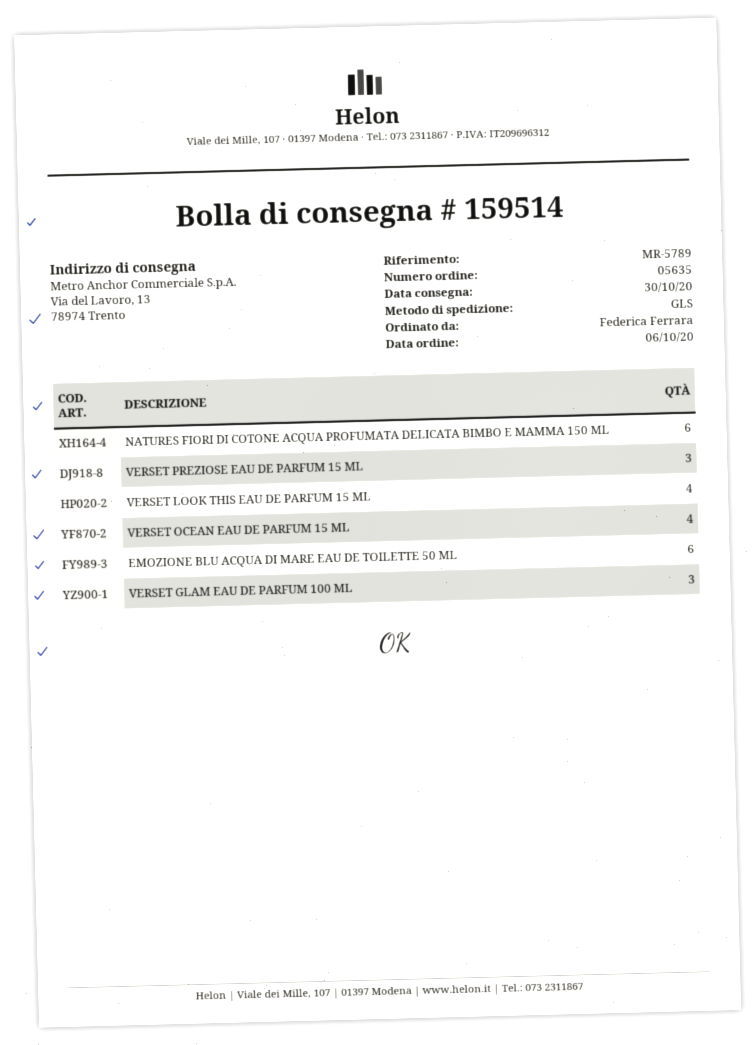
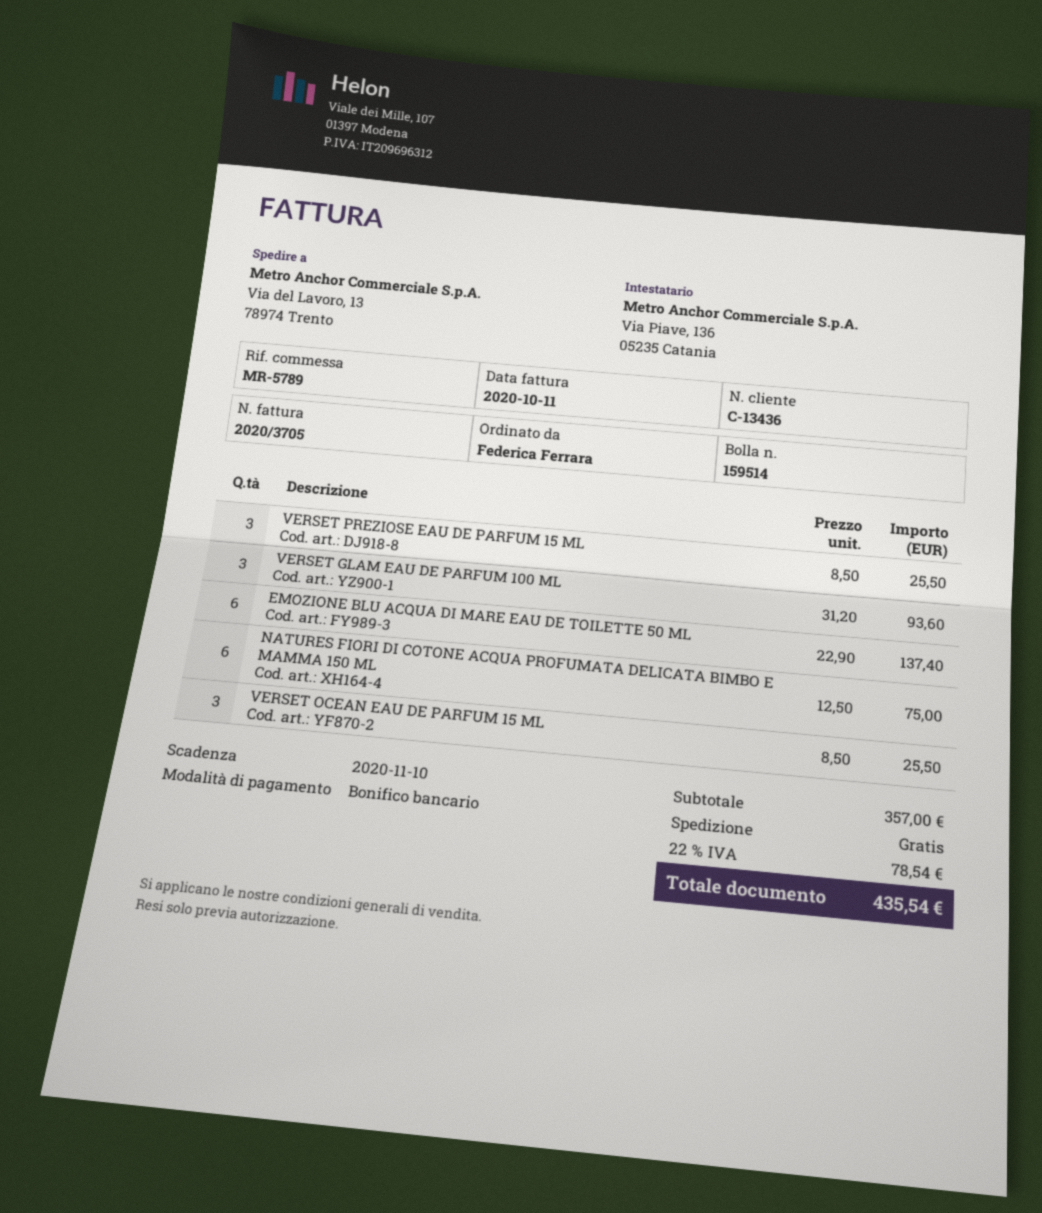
VERSET LOOK THIS EAU DE PARFUM 15 ML: 4 -> none
VERSET OCEAN EAU DE PARFUM 15 ML: 4 -> 3

